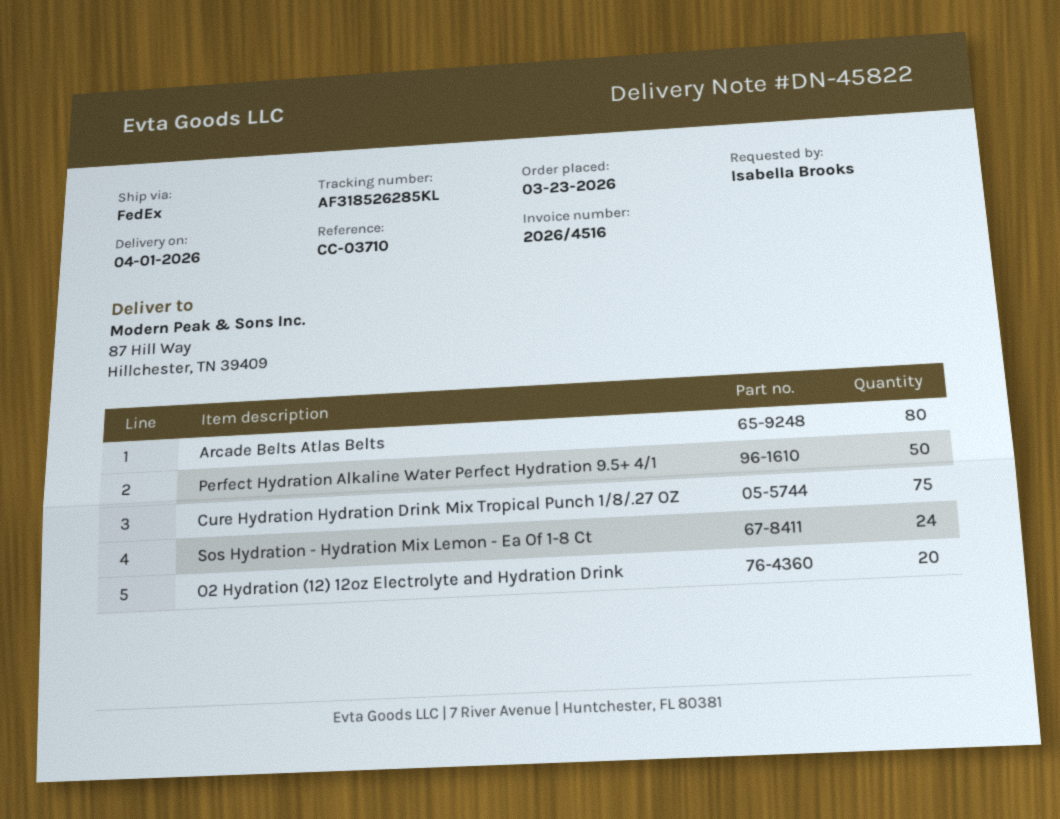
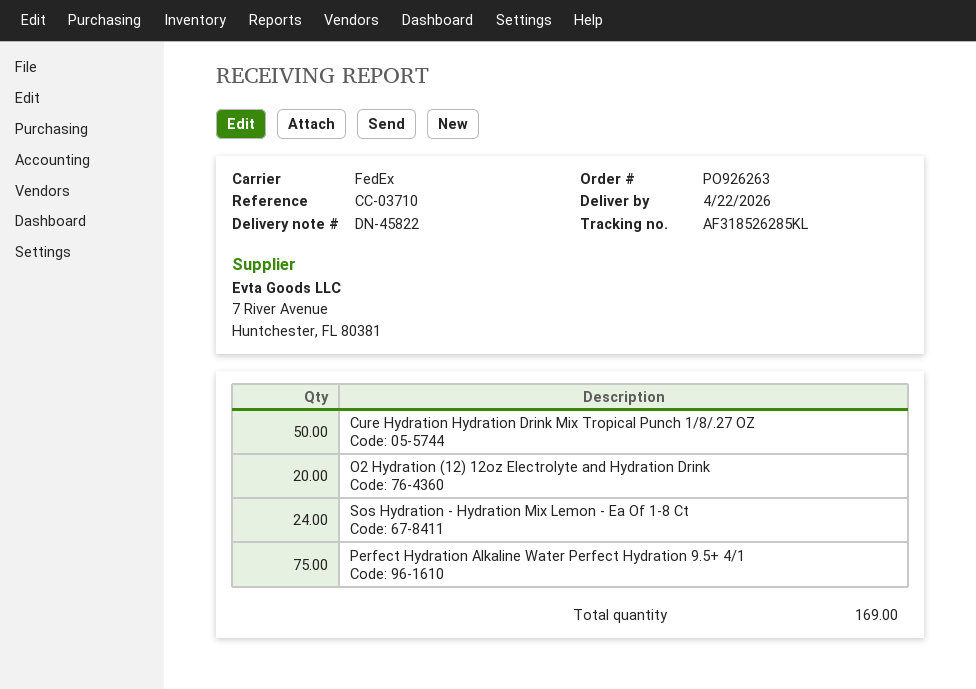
delivery date: 2026-04-01 -> 2026-04-22
Arcade Belts Atlas Belts: 80 -> none
Perfect Hydration Alkaline Water Perfect Hydration 9.5+ 4/1: 50 -> 75
Cure Hydration Hydration Drink Mix Tropical Punch 1/8/.27 OZ: 75 -> 50

